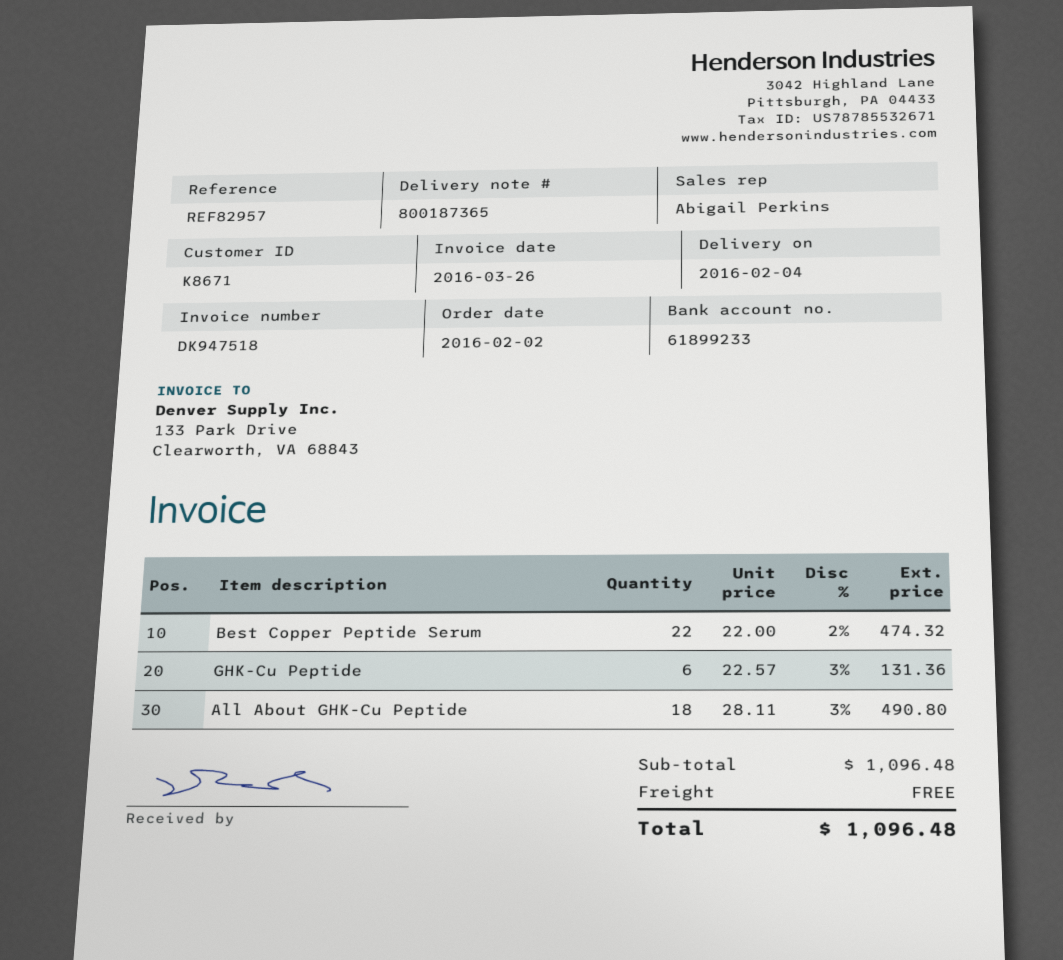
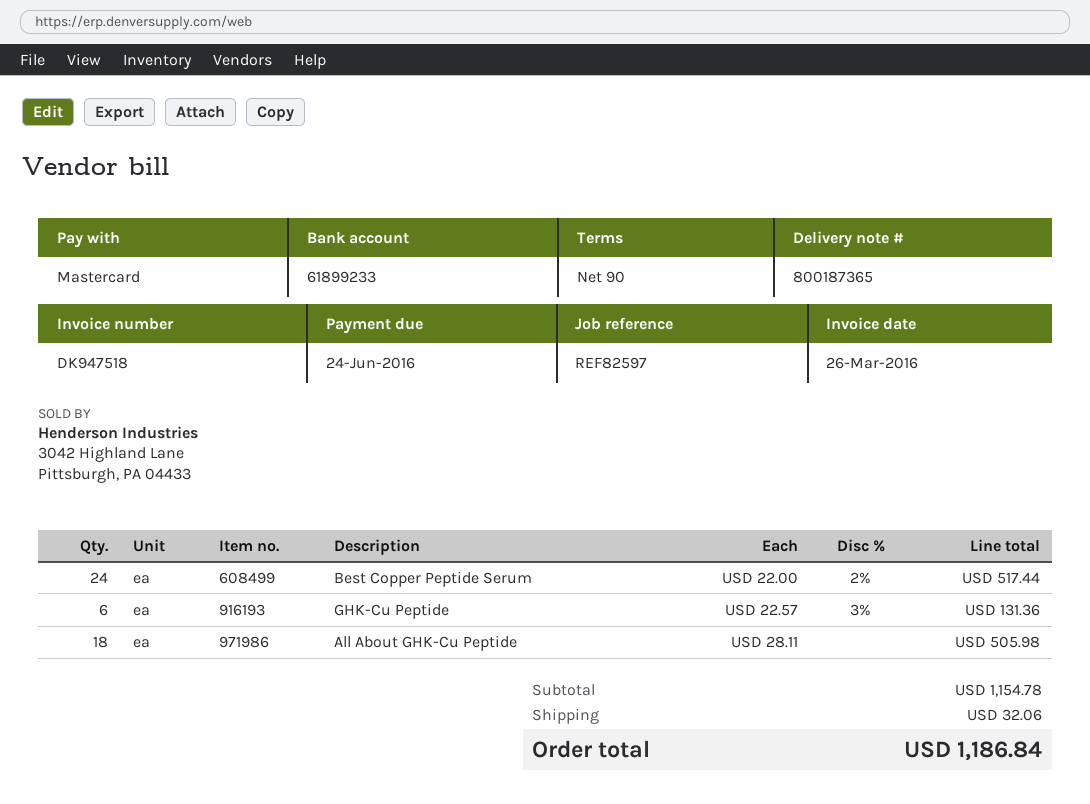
reference: REF82957 -> REF82597
Best Copper Peptide Serum: 22 x 22.00 - 2% = 474.32 -> 24 x 22.00 - 2% = 517.44
All About GHK-Cu Peptide: 18 x 28.11 - 3% = 490.80 -> 18 x 28.11 = 505.98
subtotal: 1096.48 -> 1154.78
shipping: 0.00 -> 32.06
total: 1096.48 -> 1186.84

